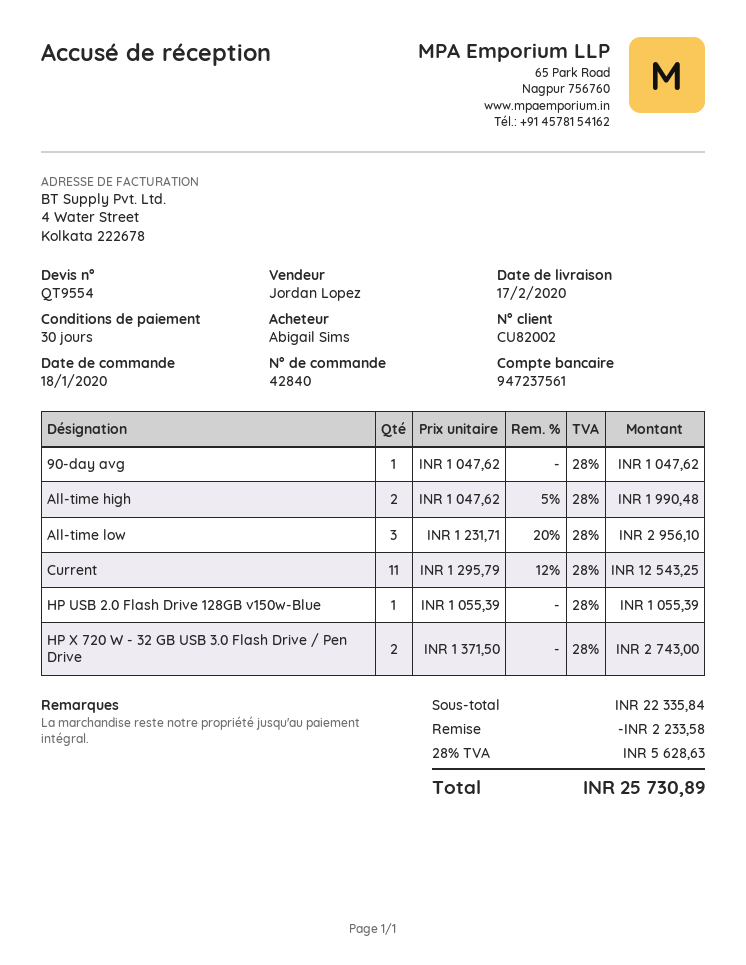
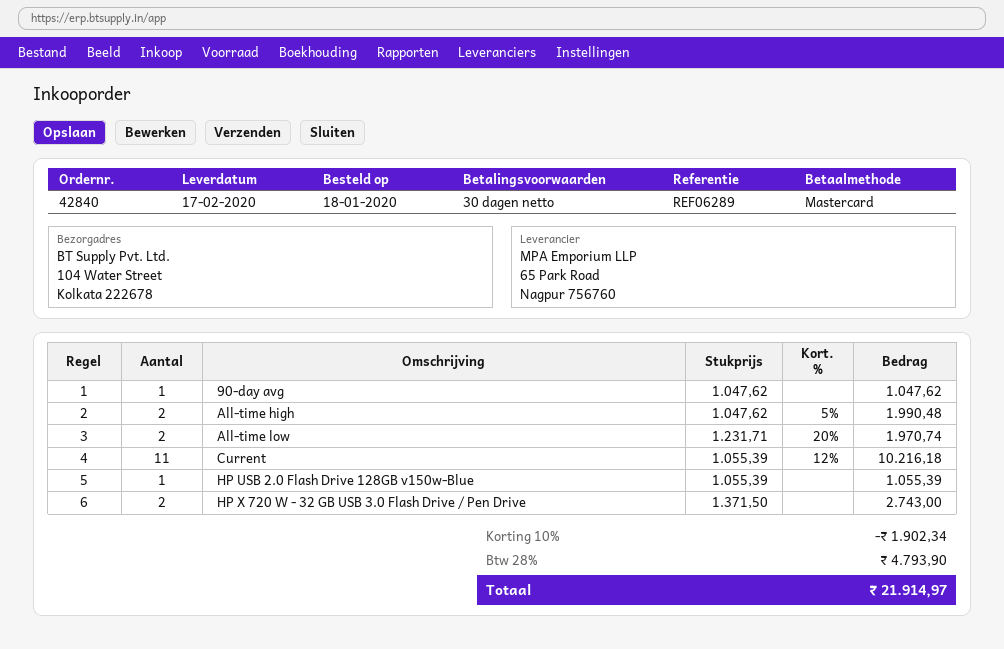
All-time low: 3 x 1231.71 - 20% = 2956.10 -> 2 x 1231.71 - 20% = 1970.74
Current: 11 x 1295.79 - 12% = 12543.25 -> 11 x 1055.39 - 12% = 10216.18
discount: 2233.58 -> 1902.34
tax: 28% = 5628.63 -> 28% = 4793.90
total: 25730.89 -> 21914.97

